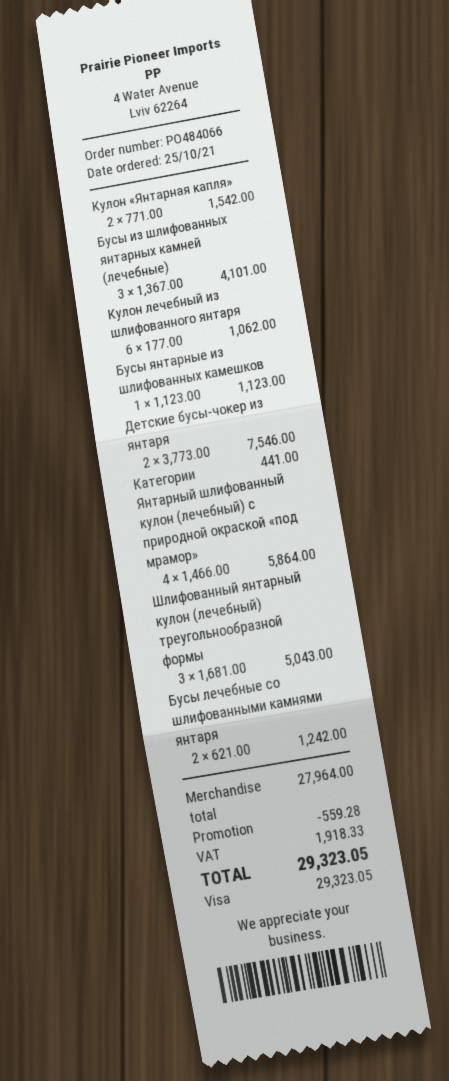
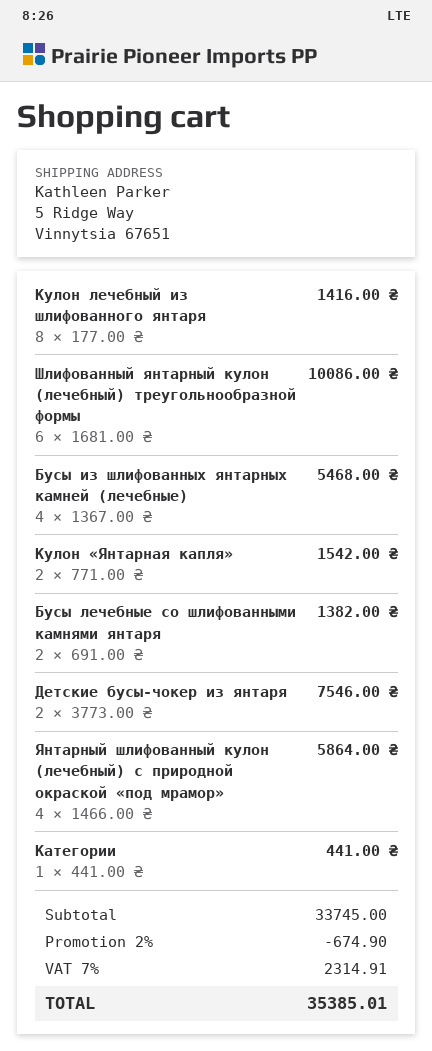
Бусы из шлифованных янтарных камней (лечебные): 3 x 1367.00 = 4101.00 -> 4 x 1367.00 = 5468.00
Кулон лечебный из шлифованного янтаря: 6 x 177.00 = 1062.00 -> 8 x 177.00 = 1416.00
Бусы янтарные из шлифованных камешков: 1 x 1123.00 = 1123.00 -> none
Шлифованный янтарный кулон (лечебный) треугольнообразной формы: 3 x 1681.00 = 5043.00 -> 6 x 1681.00 = 10086.00
Бусы лечебные со шлифованными камнями янтаря: 2 x 621.00 = 1242.00 -> 2 x 691.00 = 1382.00
subtotal: 27964.00 -> 33745.00
discount: 559.28 -> 674.90
tax: 1918.33 -> 2314.91
total: 29323.05 -> 35385.01

